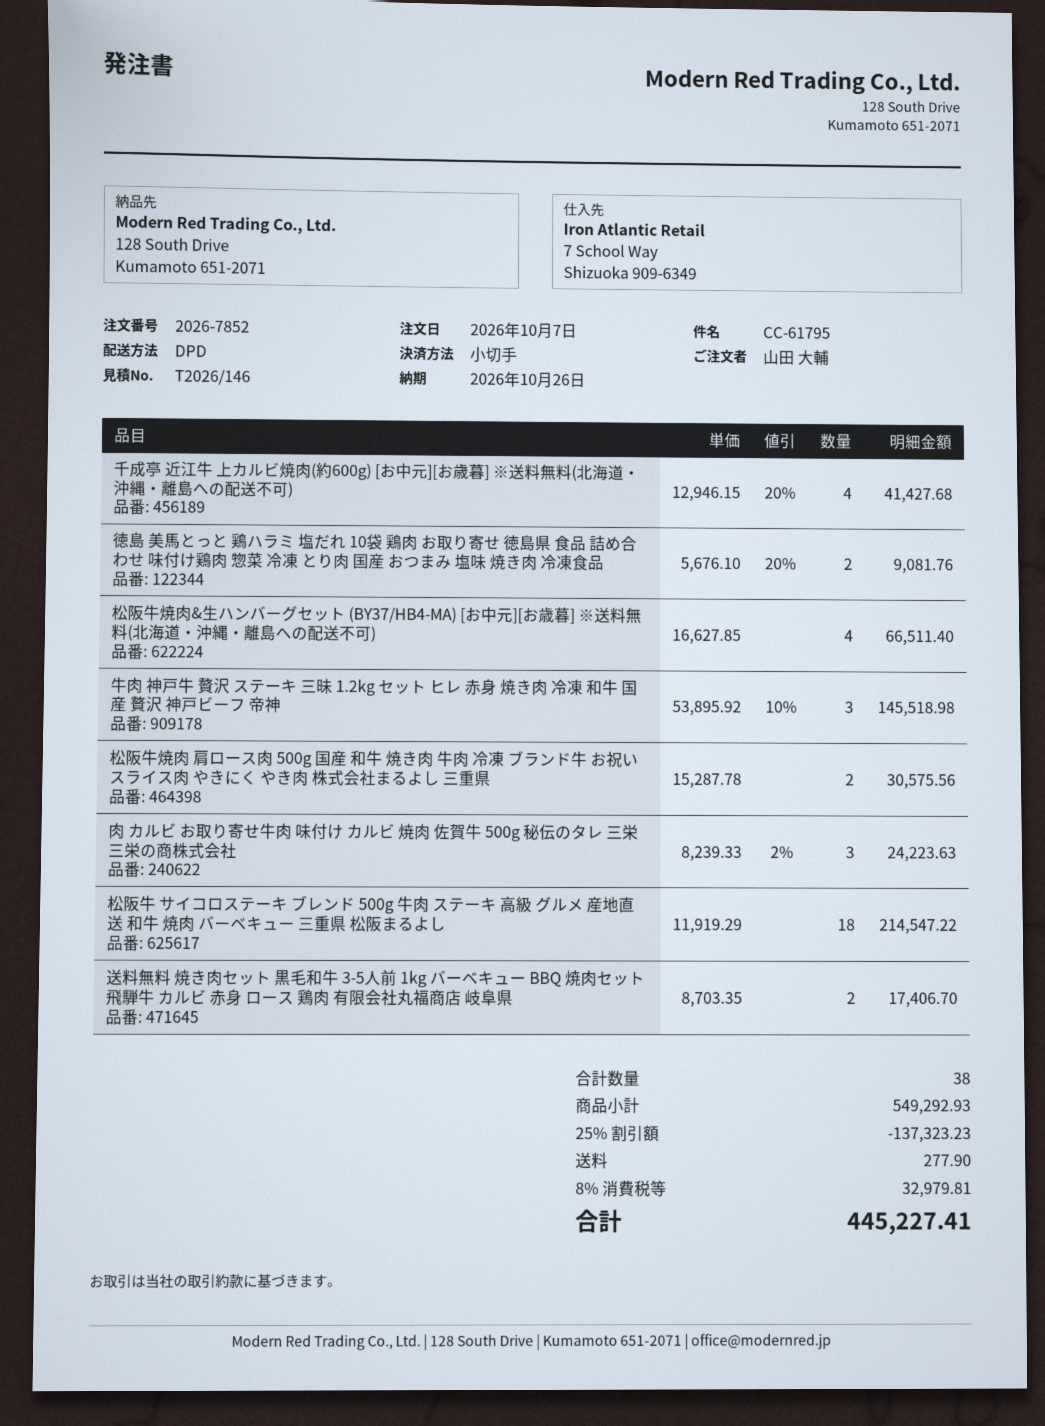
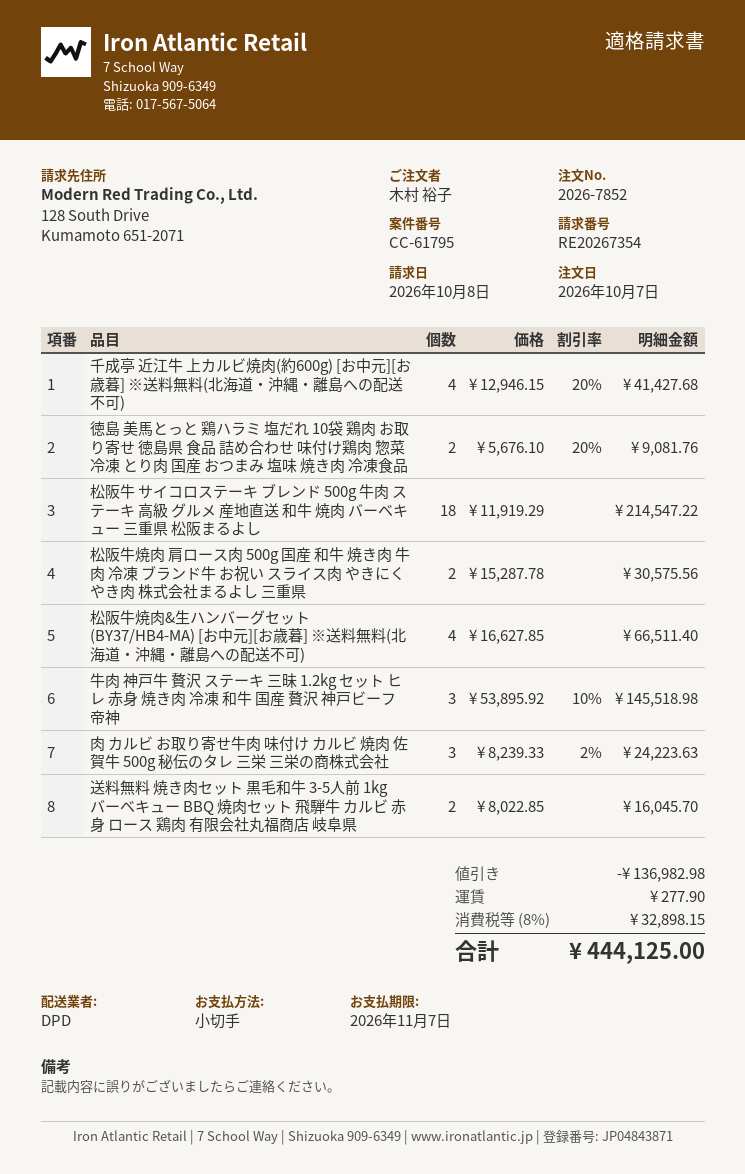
ordered by: 山田 大輔 -> 木村 裕子
送料無料 焼き肉セット 黒毛和牛 3-5人前 1kg バーベキュー BBQ 焼肉セット 飛騨牛 カルビ 赤身 ロース 鶏肉 有限会社丸福商店 岐阜県: 2 x 8703.35 = 17406.70 -> 2 x 8022.85 = 16045.70
discount: 137323.23 -> 136982.98
tax: 8% = 32979.81 -> 8% = 32898.15
total: 445227.41 -> 444125.00

